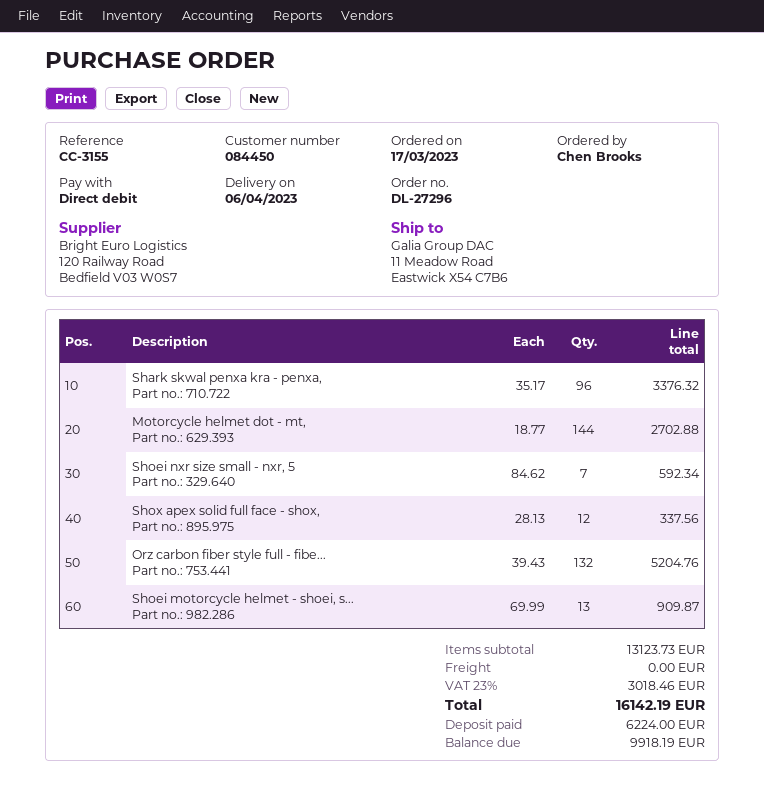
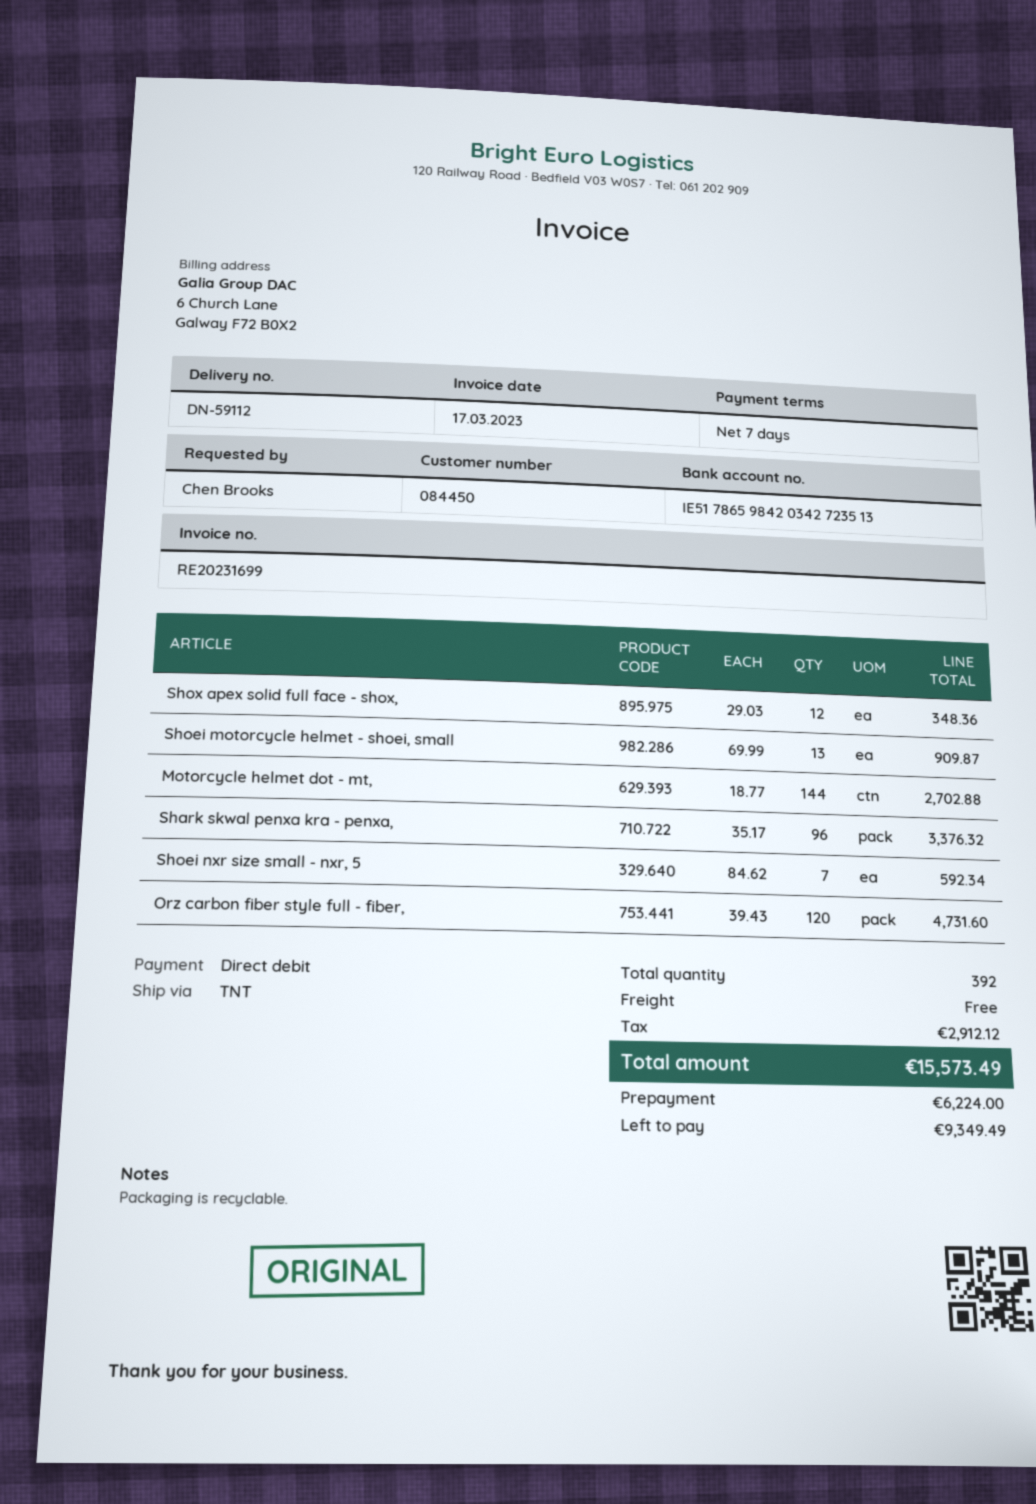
Shox apex solid full face - shox,: 12 x 28.13 = 337.56 -> 12 x 29.03 = 348.36
Orz carbon fiber style full - fibe...: 132 x 39.43 = 5204.76 -> 120 x 39.43 = 4731.60
tax: 3018.46 -> 2912.12
total: 16142.19 -> 15573.49
balance: 9918.19 -> 9349.49

